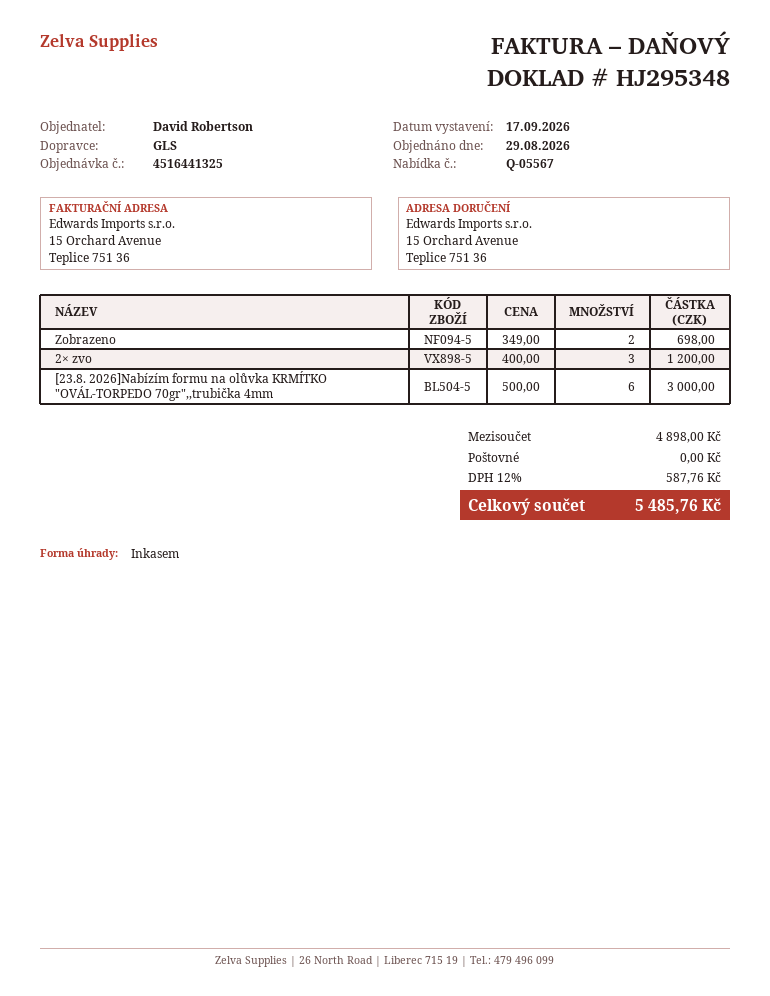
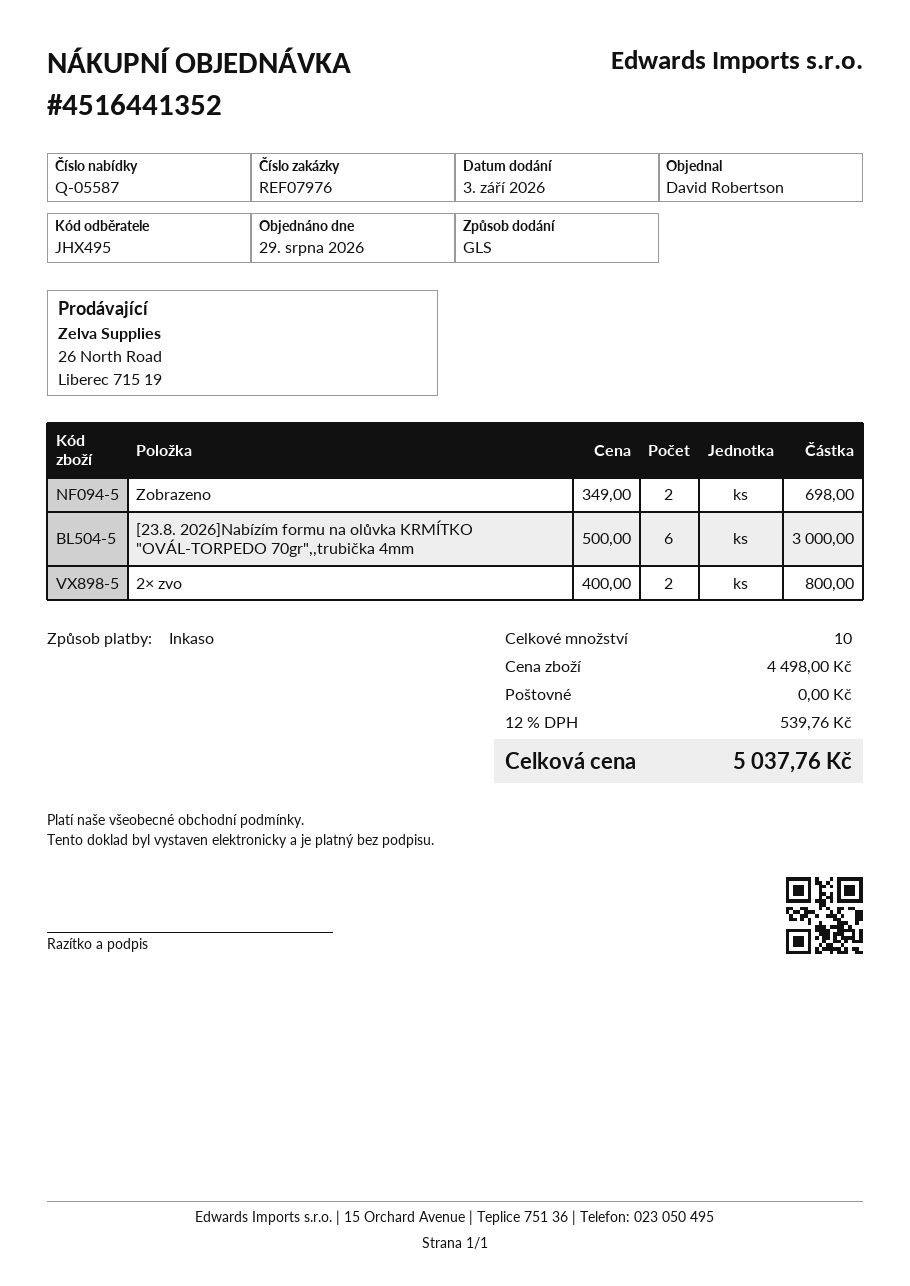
quote number: Q-05567 -> Q-05587
order number: 4516441325 -> 4516441352
2× zvo: 3 x 400.00 = 1200.00 -> 2 x 400.00 = 800.00
subtotal: 4898.00 -> 4498.00
tax: 12% = 587.76 -> 12% = 539.76
total: 5485.76 -> 5037.76

